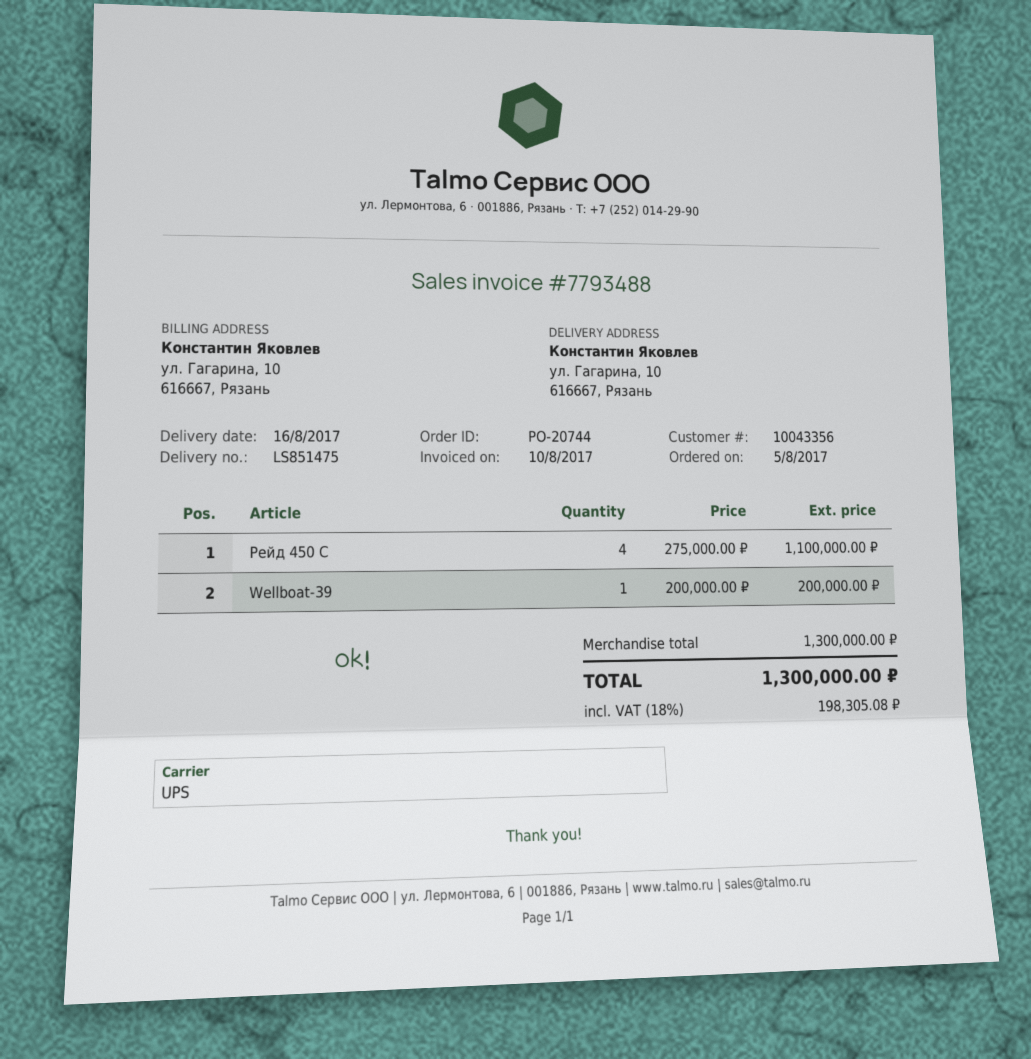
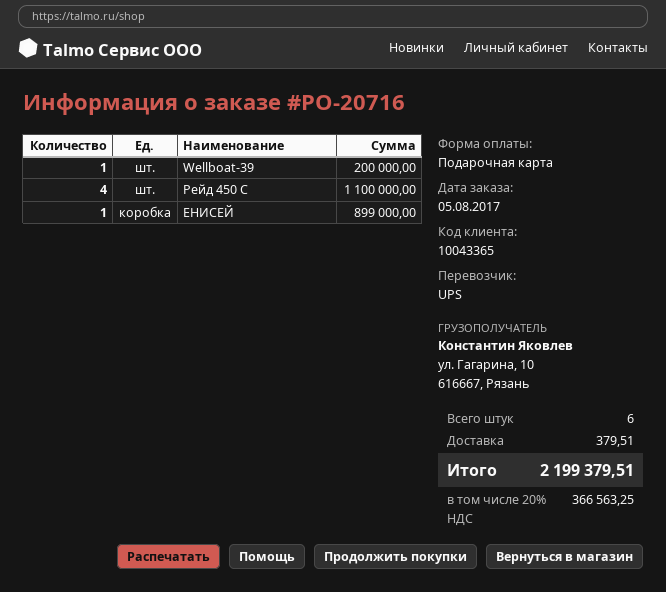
order number: PO-20744 -> PO-20716
customer number: 10043356 -> 10043365
ЕНИСЕЙ: none -> 1 for 899000.00
shipping: none -> 379.51
tax: 18% = 198305.08 -> 20% = 366563.25
total: 1300000.00 -> 2199379.51

